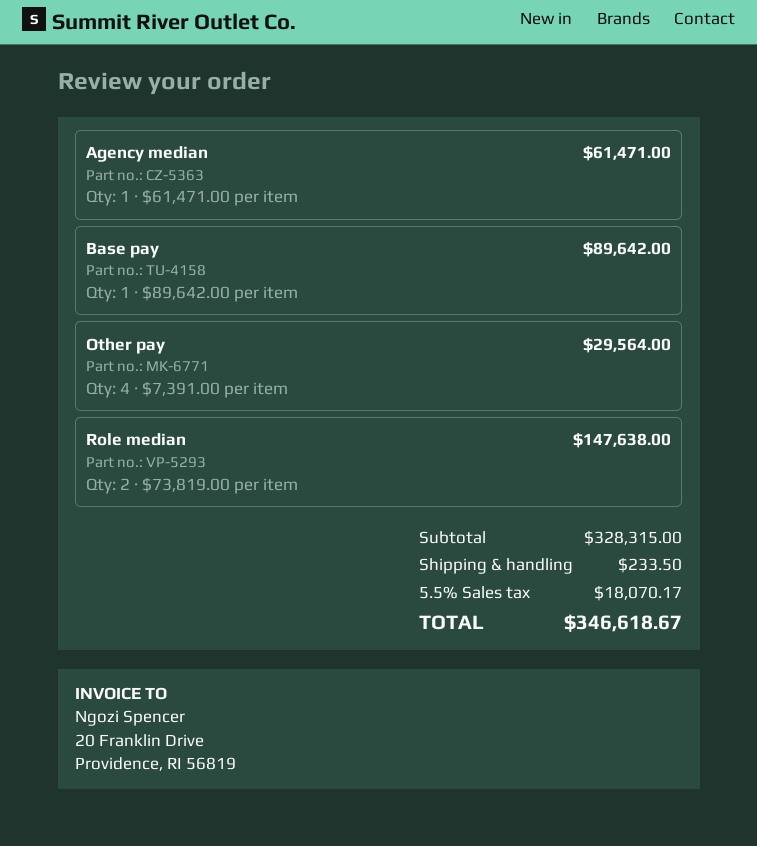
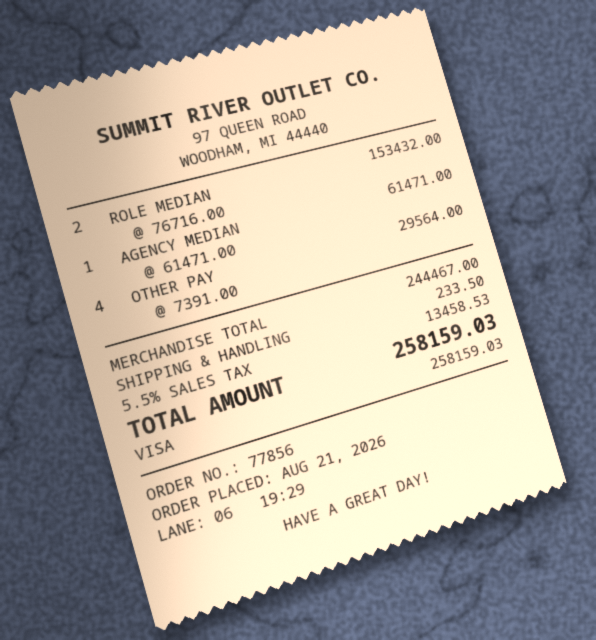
Base pay: 1 x 89642.00 = 89642.00 -> none
Role median: 2 x 73819.00 = 147638.00 -> 2 x 76716.00 = 153432.00
subtotal: 328315.00 -> 244467.00
tax: 5.5% = 18070.17 -> 5.5% = 13458.53
total: 346618.67 -> 258159.03

